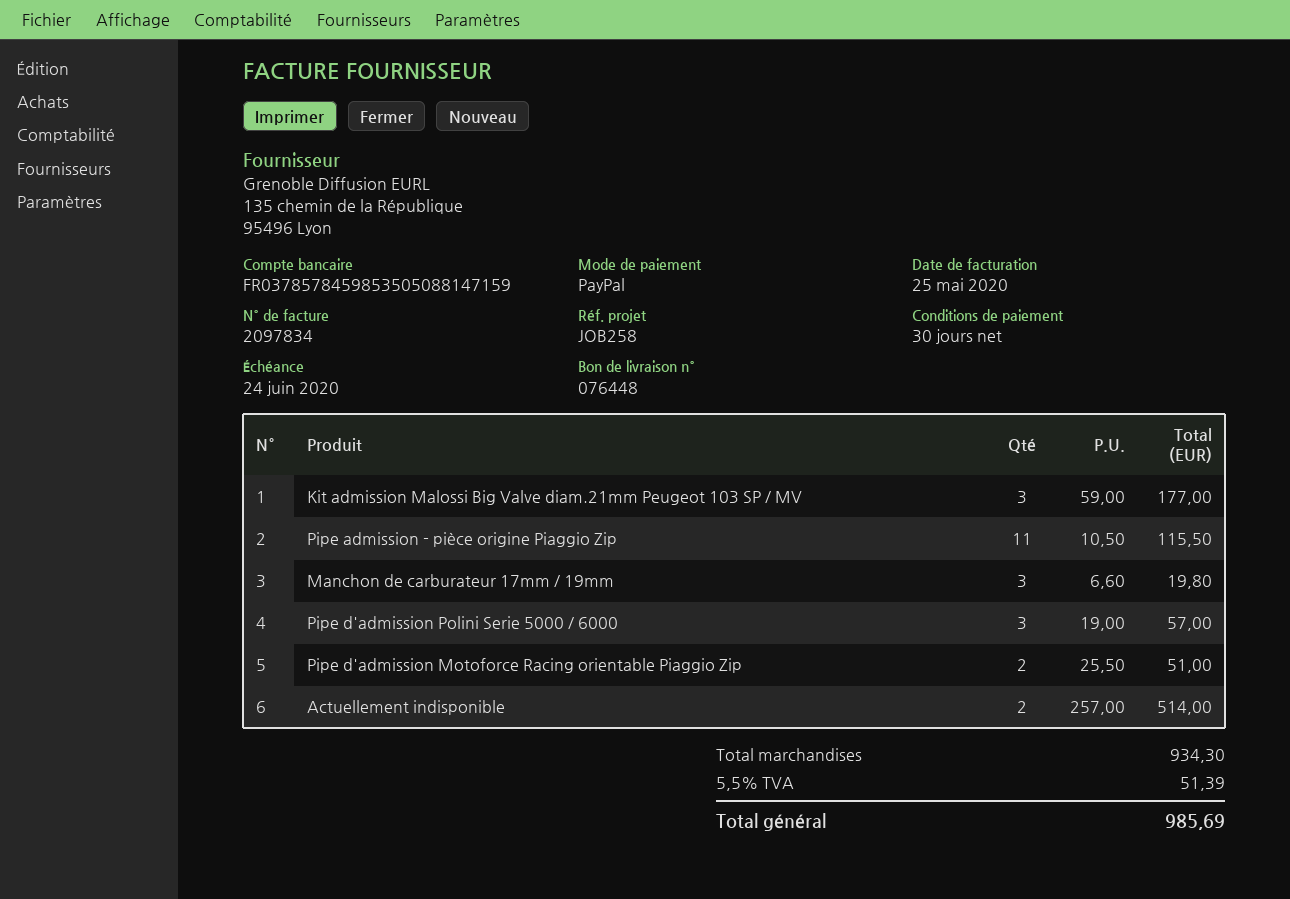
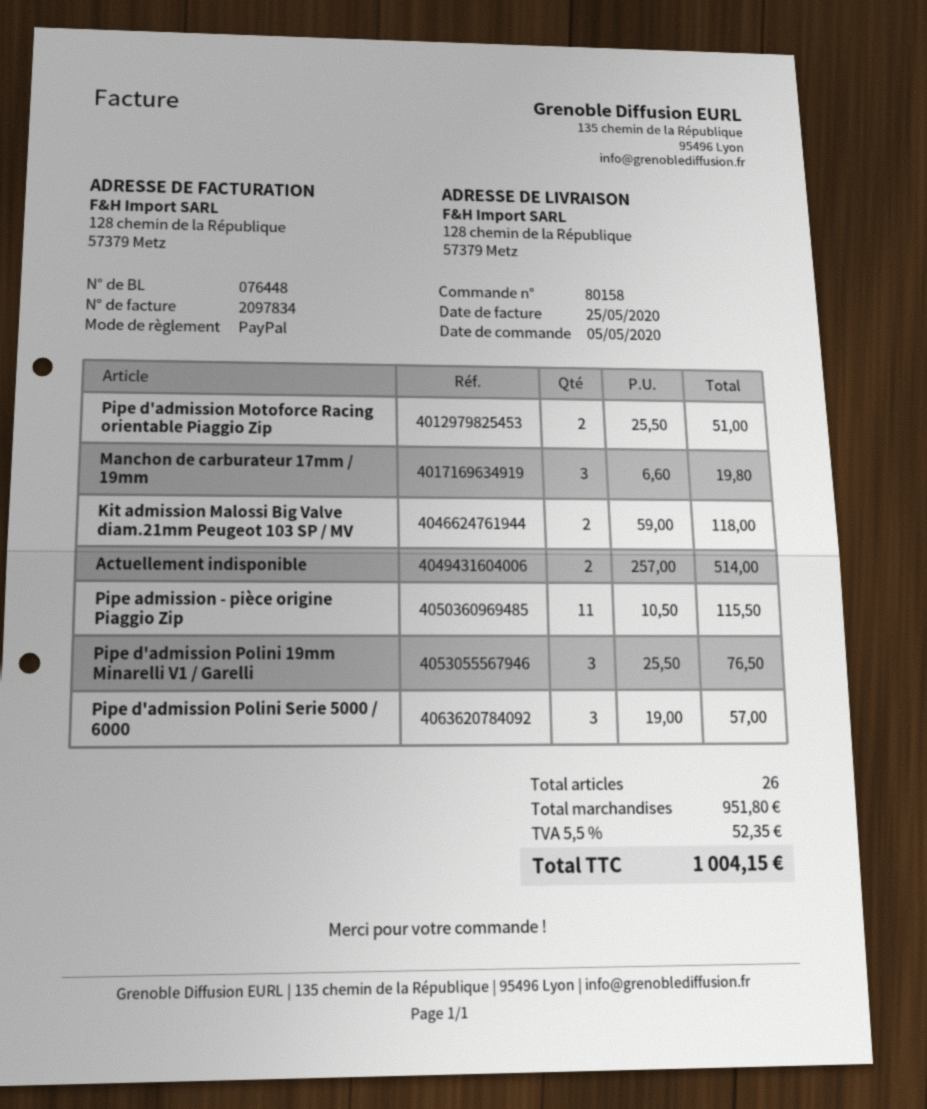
Kit admission Malossi Big Valve diam.21mm Peugeot 103 SP / MV: 3 x 59.00 = 177.00 -> 2 x 59.00 = 118.00
Pipe d'admission Polini 19mm Minarelli V1 / Garelli: none -> 3 x 25.50 = 76.50
subtotal: 934.30 -> 951.80
tax: 5.5% = 51.39 -> 5.5% = 52.35
total: 985.69 -> 1004.15

